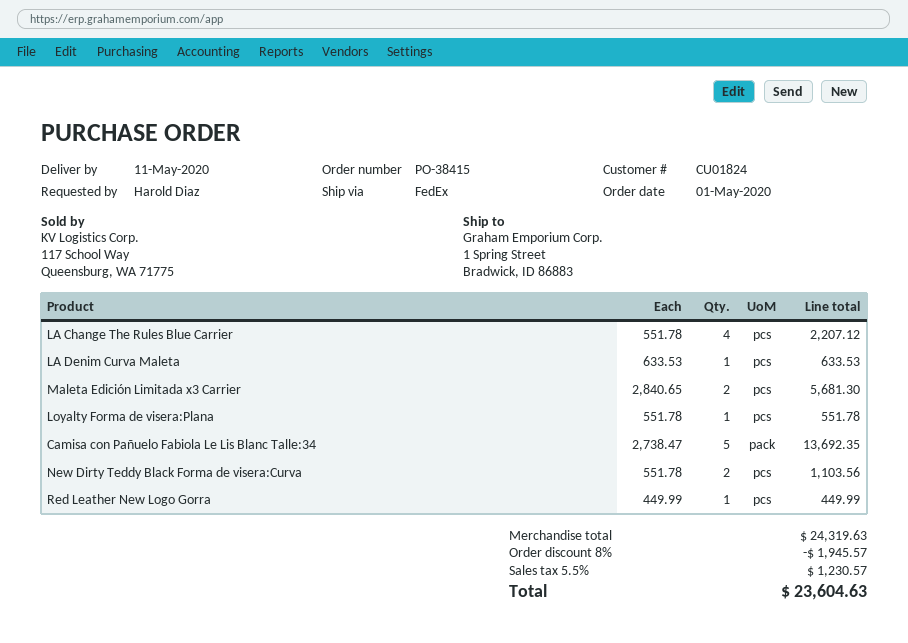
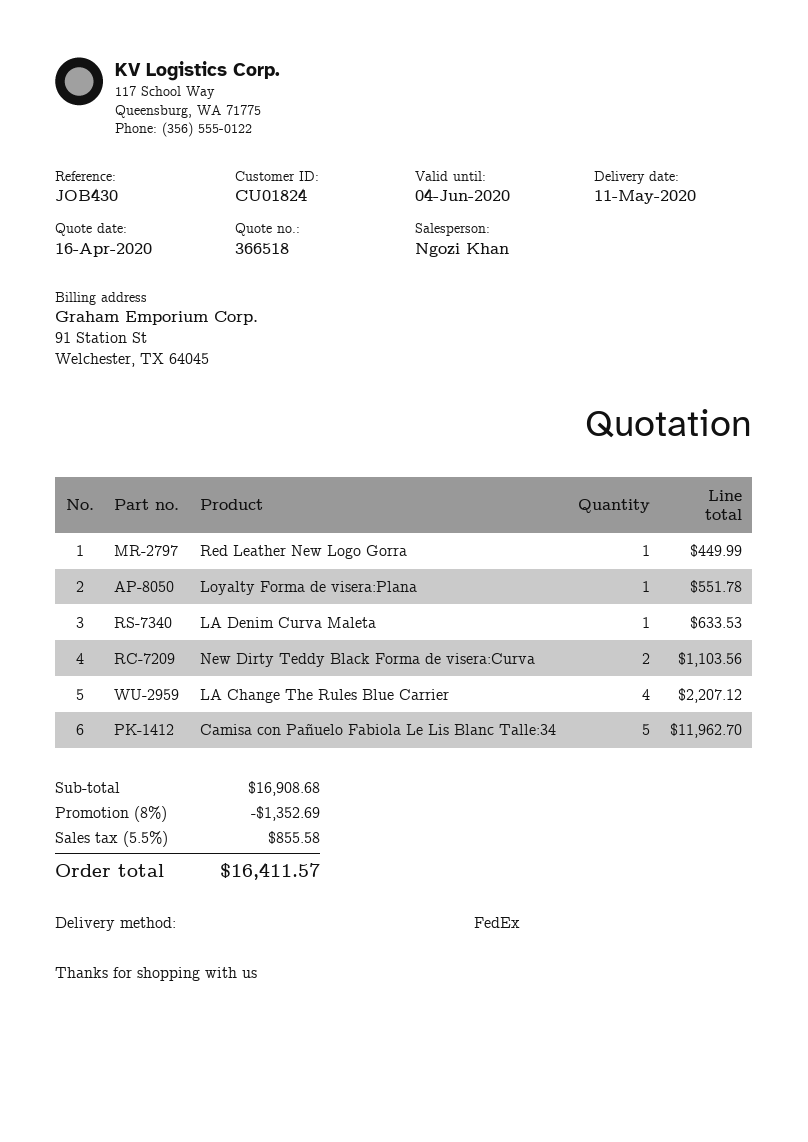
Maleta Edición Limitada x3 Carrier: 2 for 5681.30 -> none
Camisa con Pañuelo Fabiola Le Lis Blanc Talle:34: 5 for 13692.35 -> 5 for 11962.70
subtotal: 24319.63 -> 16908.68
discount: 8% = 1945.57 -> 8% = 1352.69
tax: 5.5% = 1230.57 -> 5.5% = 855.58
total: 23604.63 -> 16411.57

